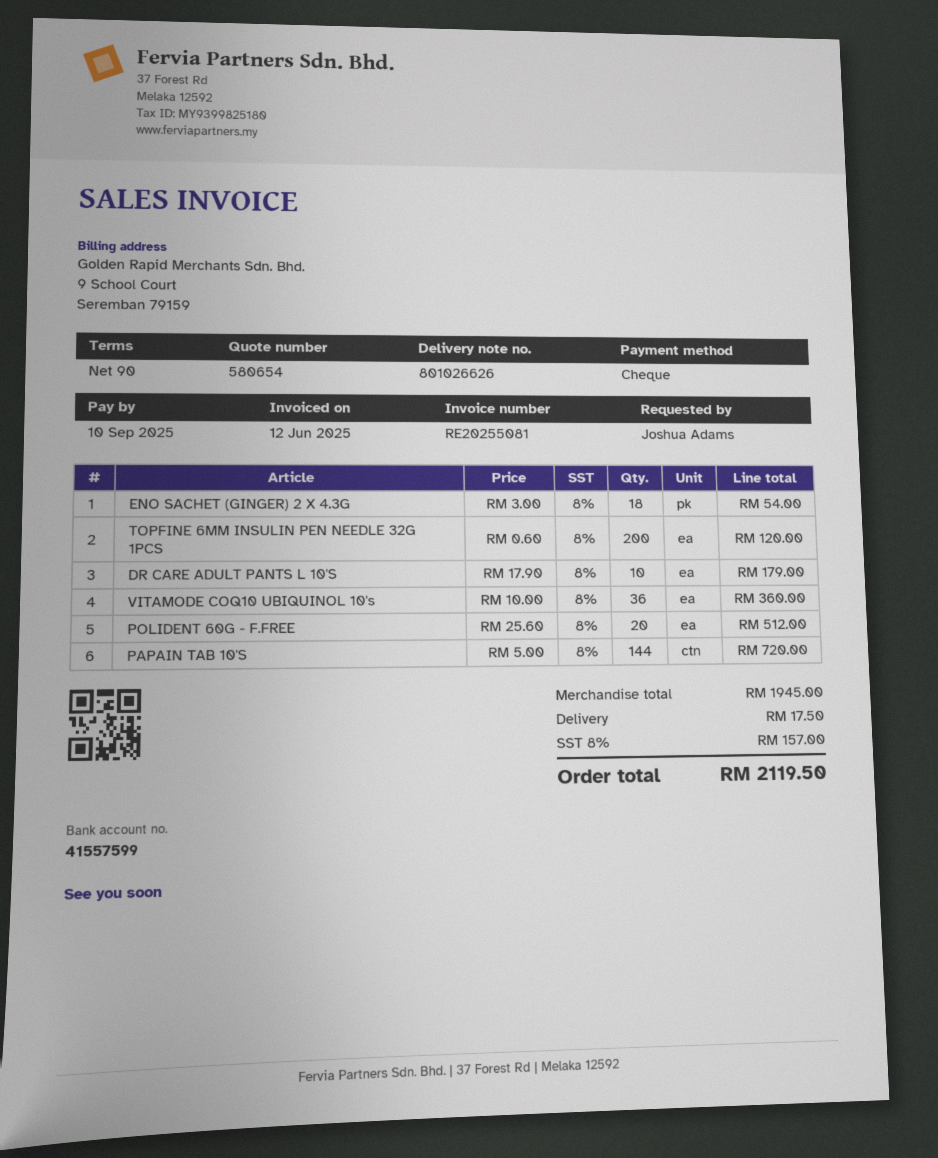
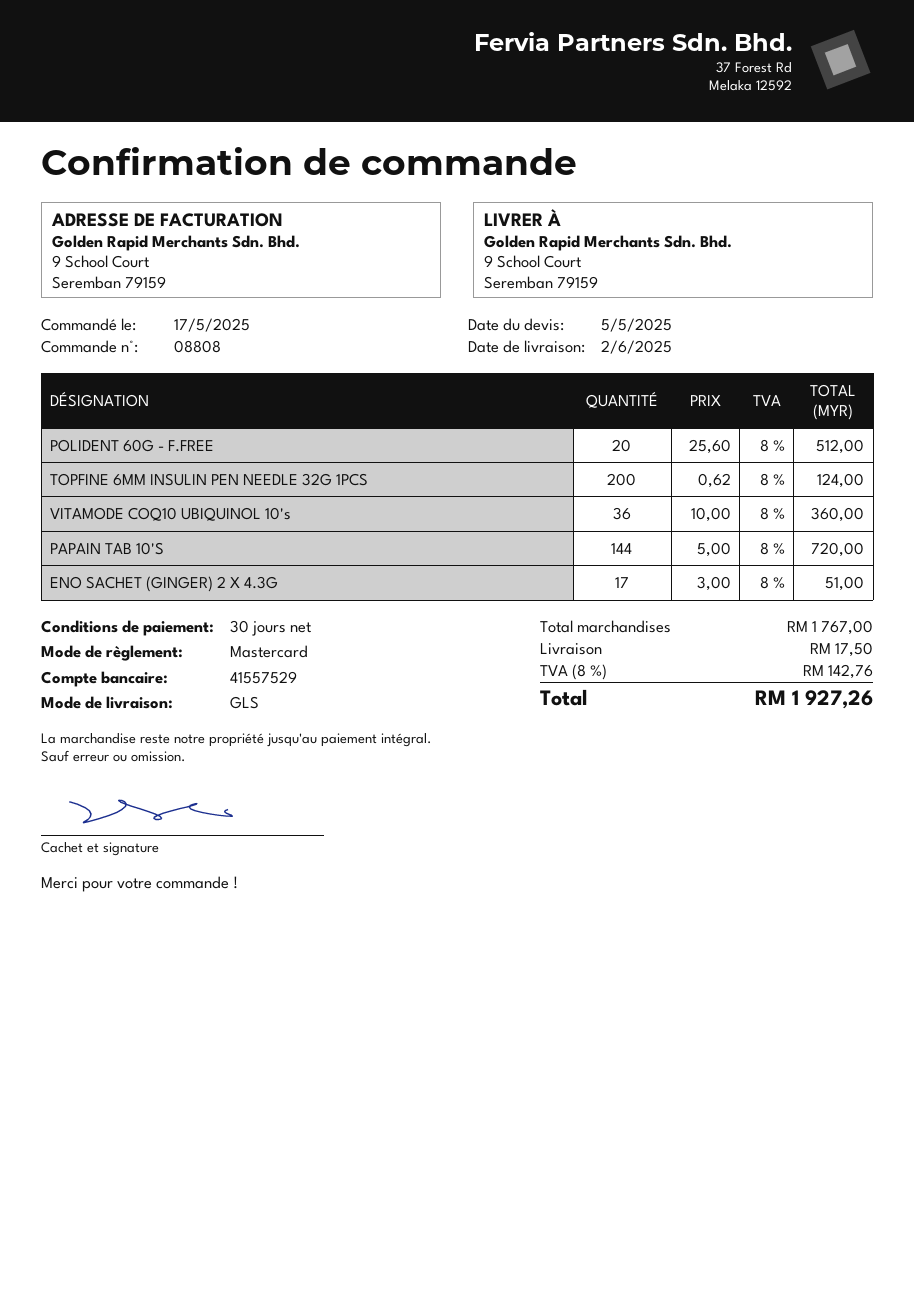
payment terms: 90 days -> 30 days
payment method: cheque -> Mastercard
bank account: 41557599 -> 41557529
ENO SACHET (GINGER) 2 X 4.3G: 18 x 3.00 = 54.00 -> 17 x 3.00 = 51.00
TOPFINE 6MM INSULIN PEN NEEDLE 32G 1PCS: 200 x 0.60 = 120.00 -> 200 x 0.62 = 124.00
DR CARE ADULT PANTS L 10'S: 10 x 17.90 = 179.00 -> none
subtotal: 1945.00 -> 1767.00
tax: 8% = 157.00 -> 8% = 142.76
total: 2119.50 -> 1927.26

